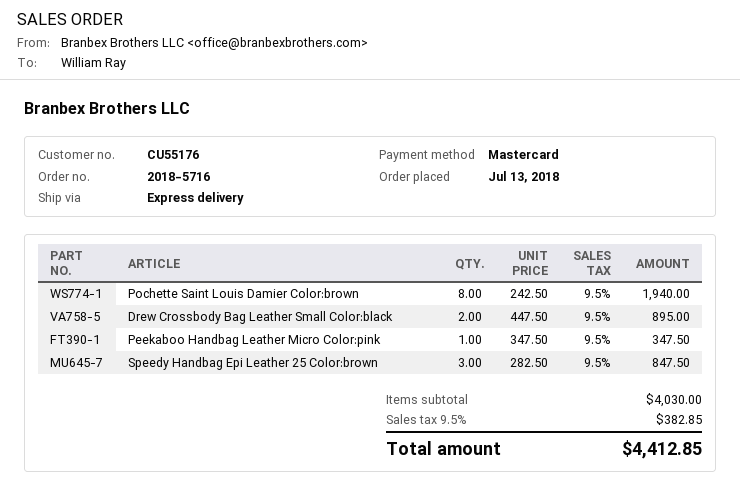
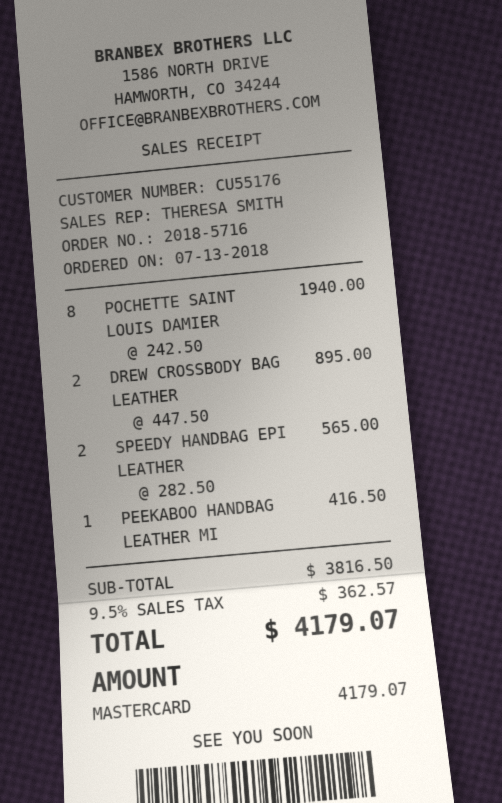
Peekaboo Handbag Leather Micro Color:pink: 1 x 347.50 = 347.50 -> 1 x 416.50 = 416.50
Speedy Handbag Epi Leather 25 Color:brown: 3 x 282.50 = 847.50 -> 2 x 282.50 = 565.00
subtotal: 4030.00 -> 3816.50
tax: 9.5% = 382.85 -> 9.5% = 362.57
total: 4412.85 -> 4179.07

